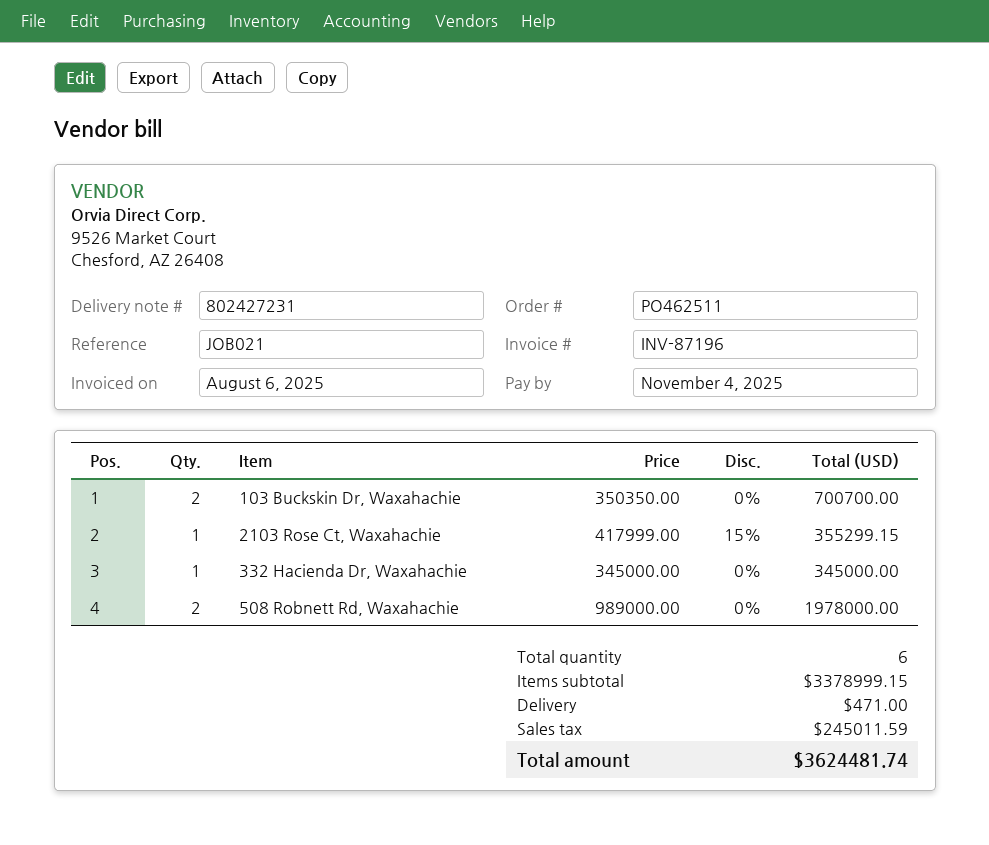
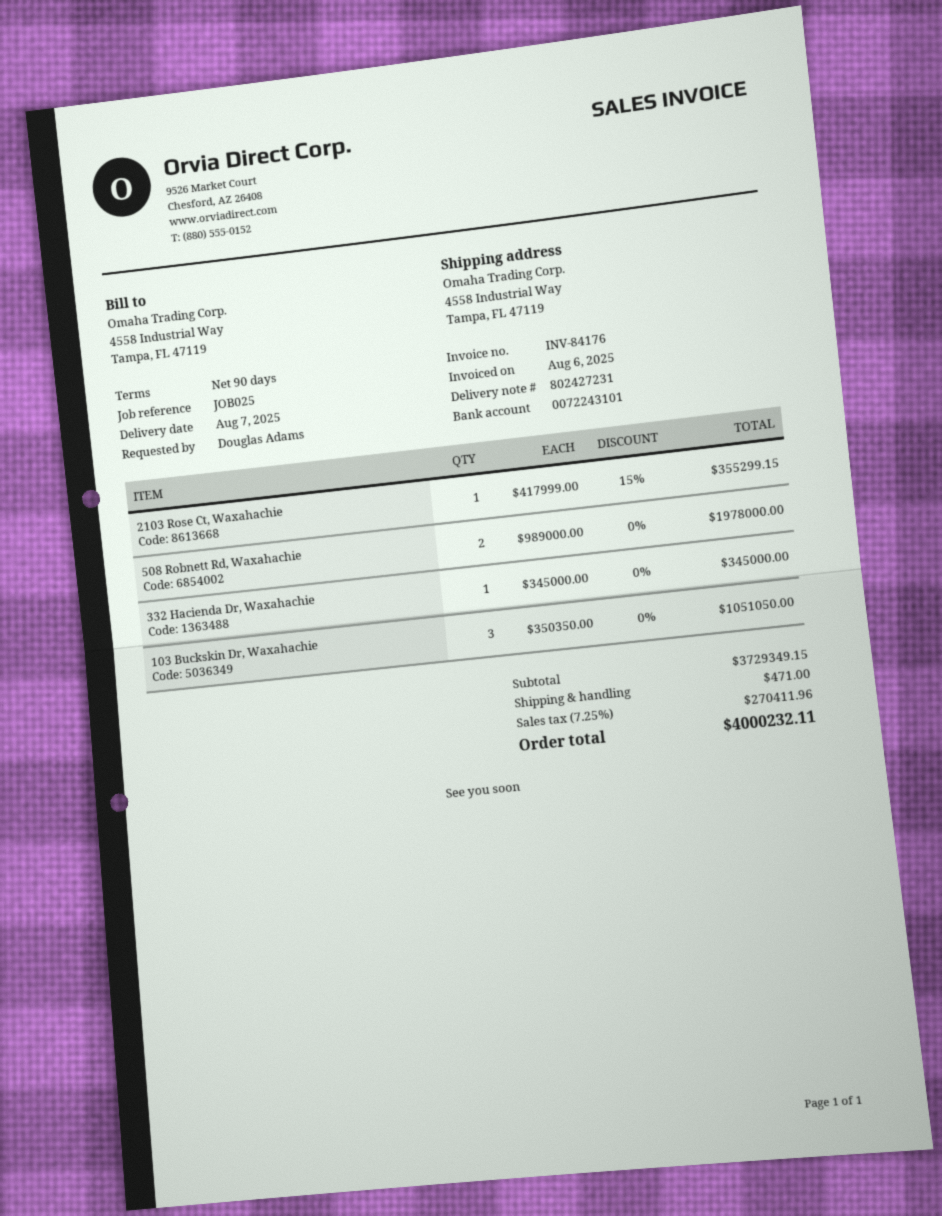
invoice number: INV-87196 -> INV-84176
reference: JOB021 -> JOB025
103 Buckskin Dr, Waxahachie: 2 x 350350.00 = 700700.00 -> 3 x 350350.00 = 1051050.00
subtotal: 3378999.15 -> 3729349.15
tax: 245011.59 -> 270411.96
total: 3624481.74 -> 4000232.11

